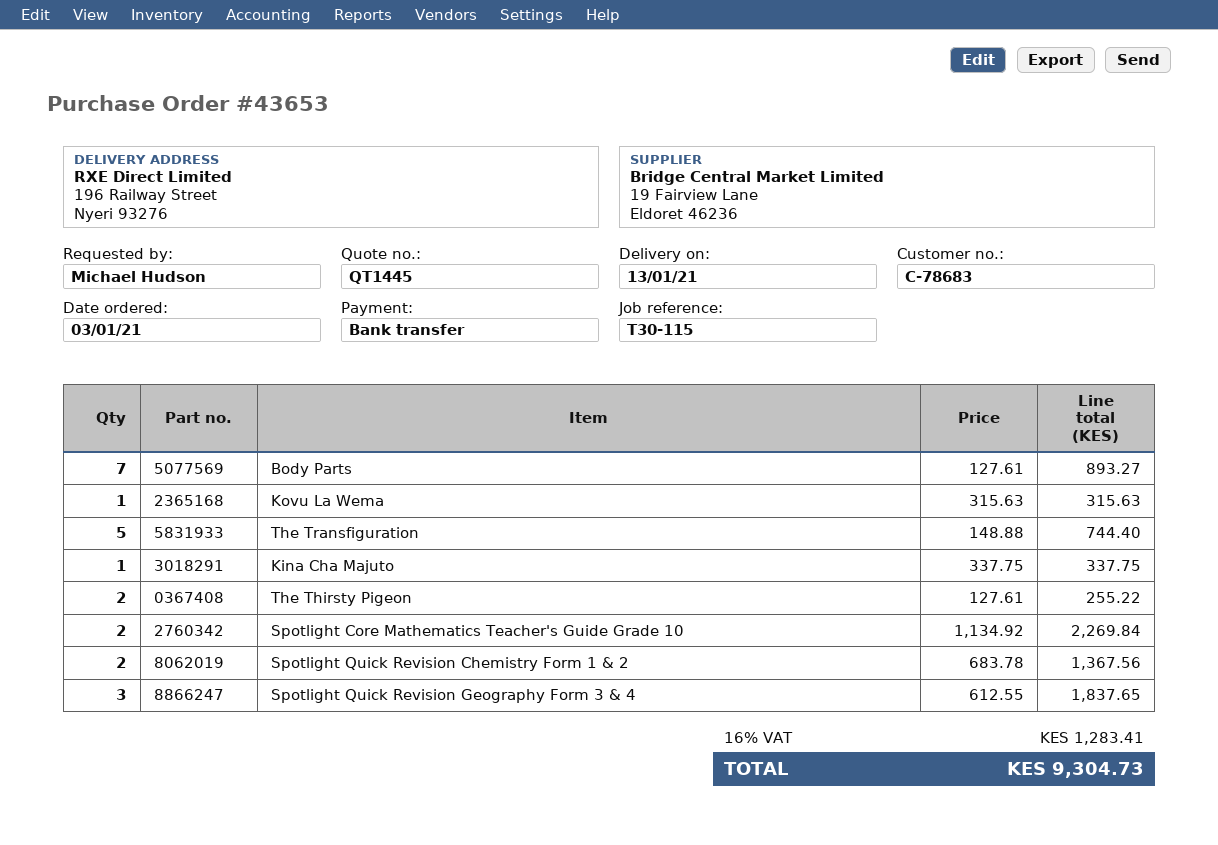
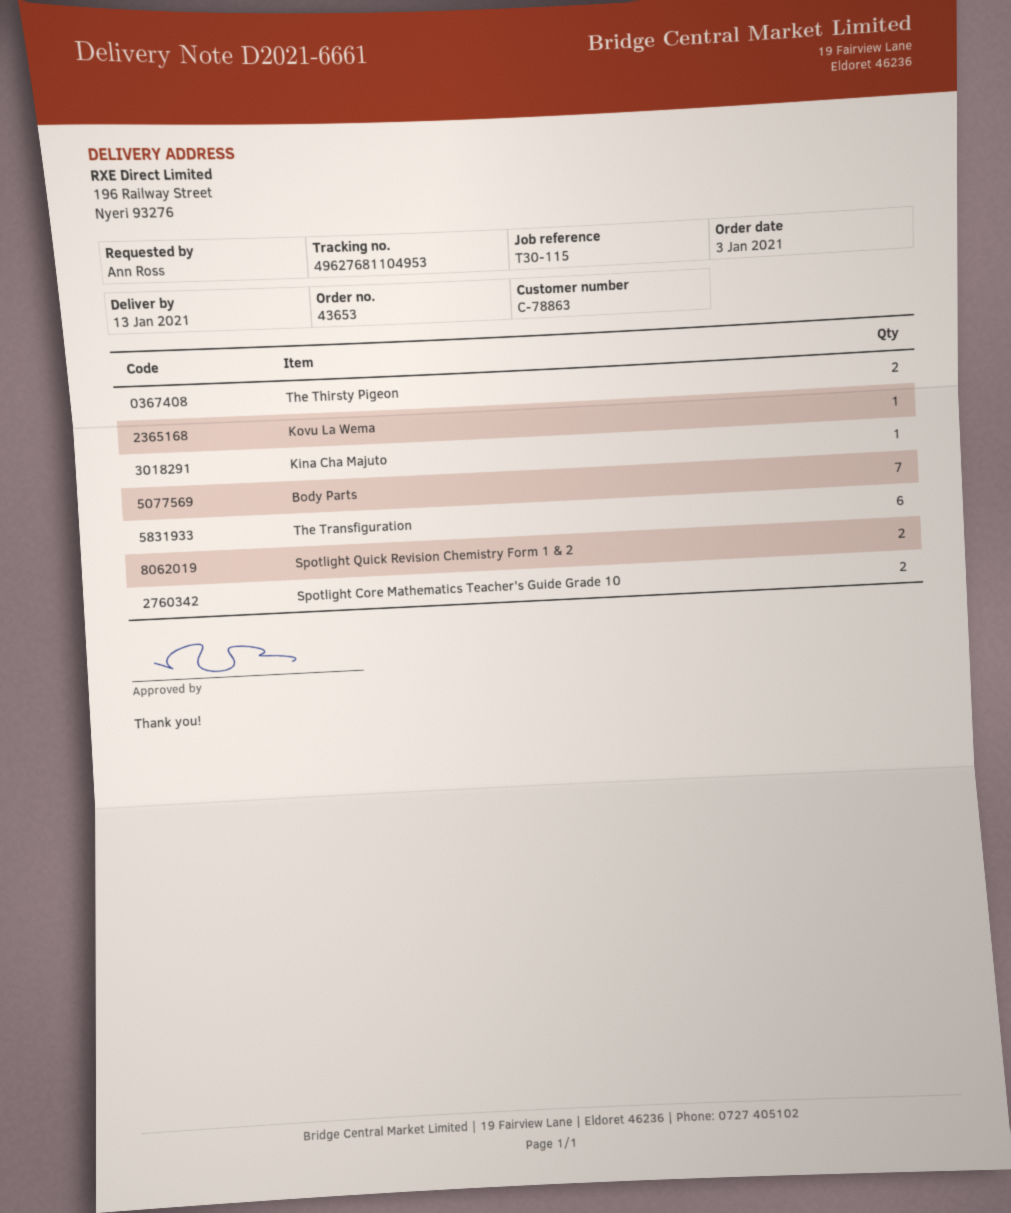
customer number: C-78683 -> C-78863
ordered by: Michael Hudson -> Ann Ross
The Transfiguration: 5 -> 6
Spotlight Quick Revision Geography Form 3 & 4: 3 -> none

